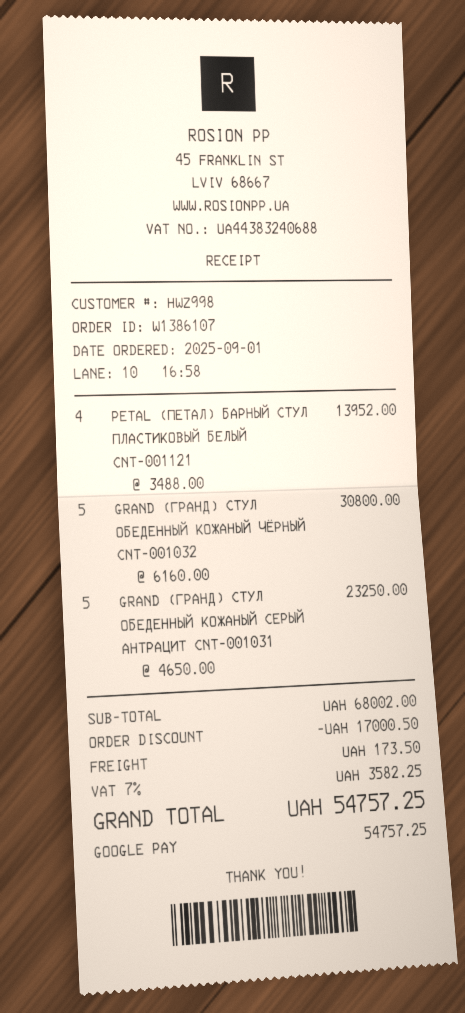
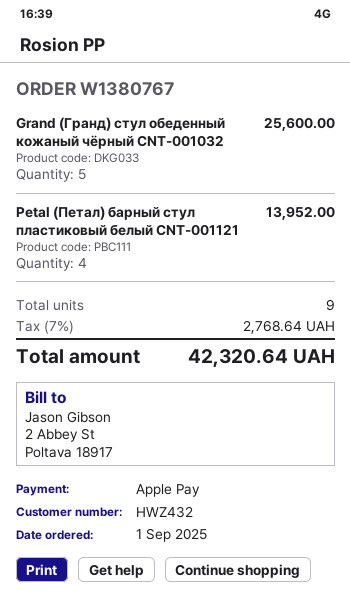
order number: W1386107 -> W1380767
customer number: HWZ998 -> HWZ432
payment method: Google Pay -> Apple Pay
GRAND (ГРАНД) СТУЛ ОБЕДЕННЫЙ КОЖАНЫЙ ЧЁРНЫЙ CNT-001032: 5 for 30800.00 -> 5 for 25600.00
GRAND (ГРАНД) СТУЛ ОБЕДЕННЫЙ КОЖАНЫЙ СЕРЫЙ АНТРАЦИТ CNT-001031: 5 for 23250.00 -> none
discount: 17000.50 -> none
shipping: 173.50 -> none
tax: 7% = 3582.25 -> 7% = 2768.64
total: 54757.25 -> 42320.64

